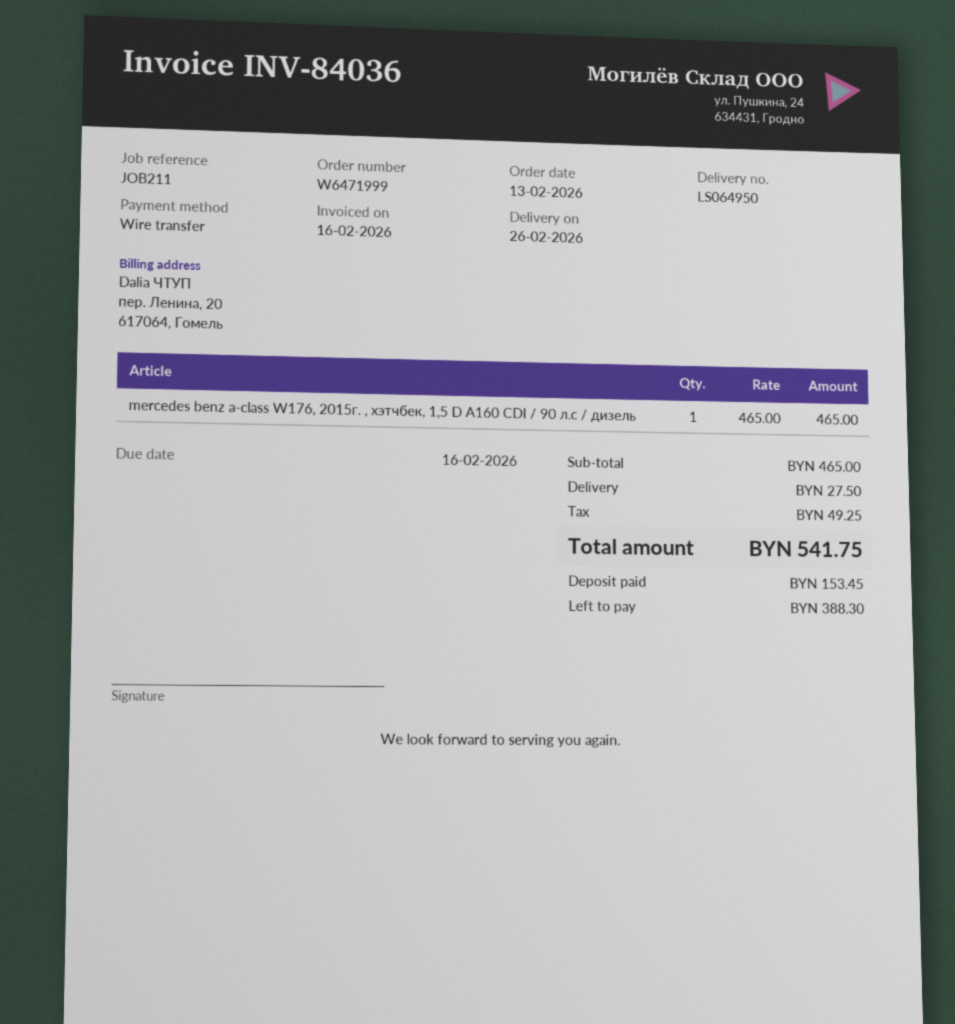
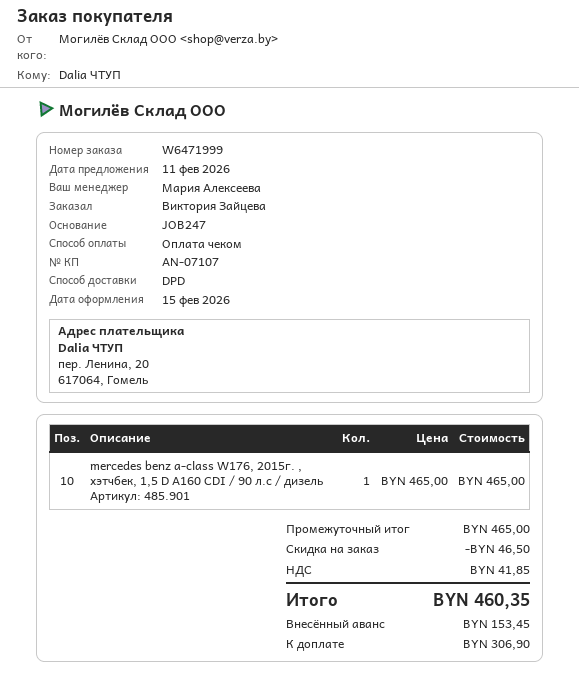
order date: 2026-02-13 -> 2026-02-15
reference: JOB211 -> JOB247
payment method: bank transfer -> cheque
discount: none -> 46.50
shipping: 27.50 -> none
tax: 49.25 -> 41.85
total: 541.75 -> 460.35
balance: 388.30 -> 306.90

